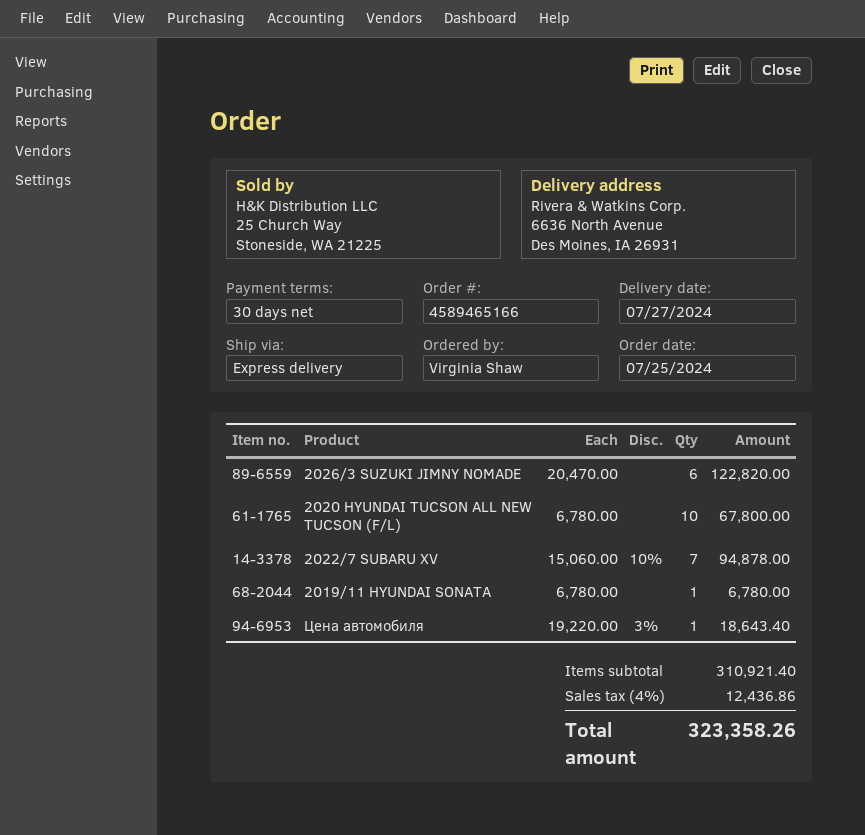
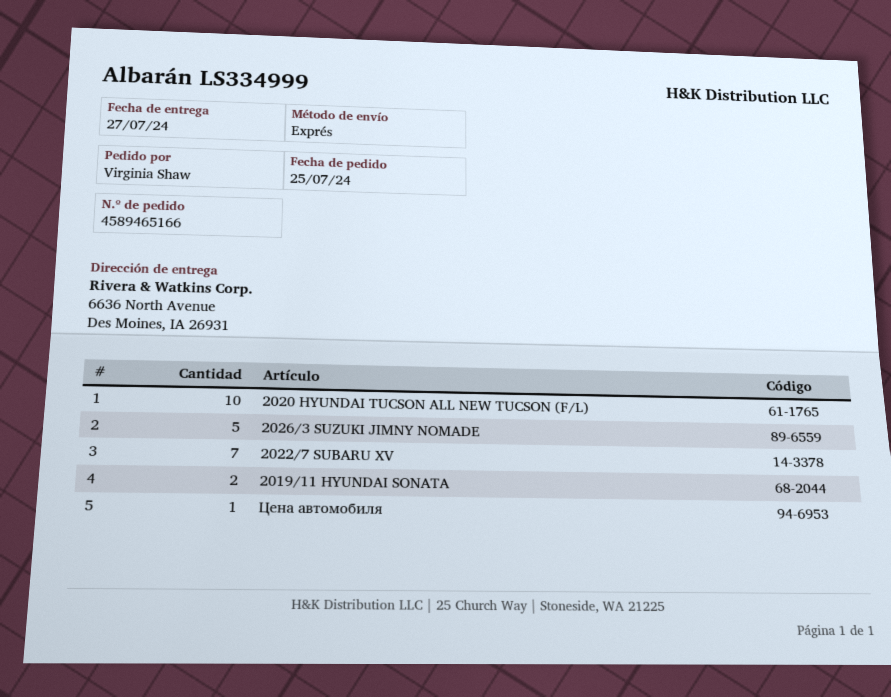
2026/3 SUZUKI JIMNY NOMADE: 6 -> 5
2019/11 HYUNDAI SONATA: 1 -> 2

